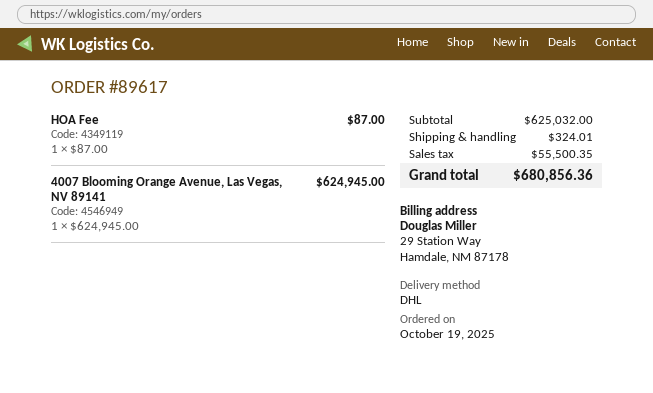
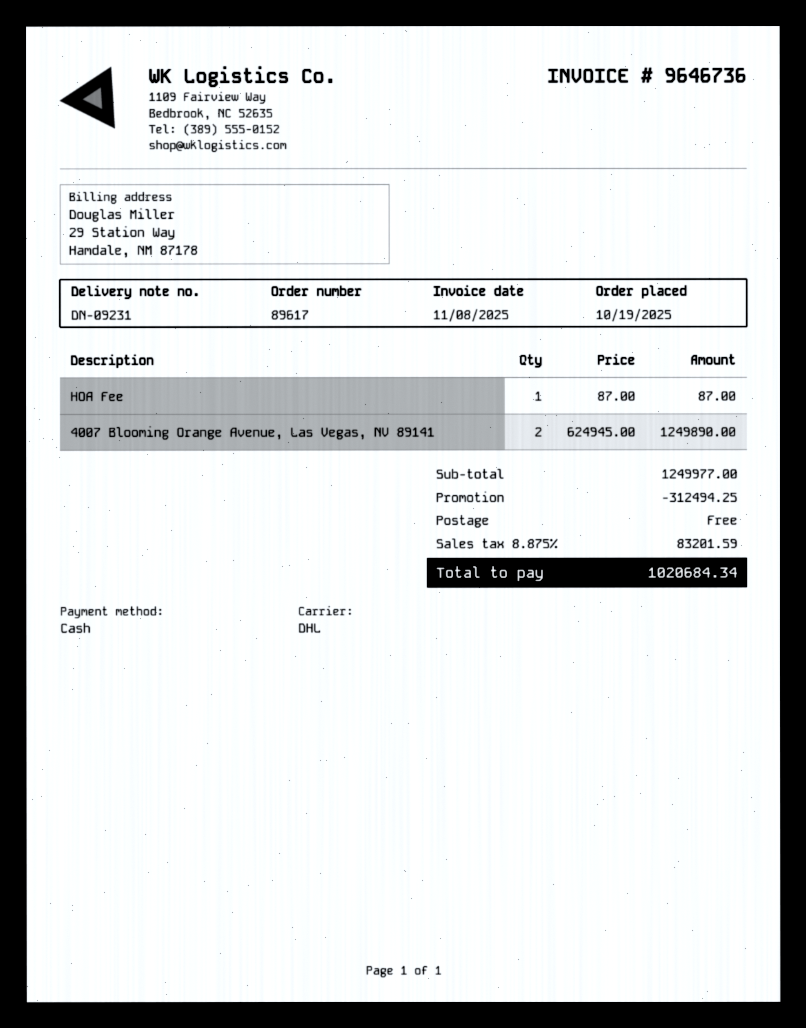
4007 Blooming Orange Avenue, Las Vegas, NV 89141: 1 x 624945.00 = 624945.00 -> 2 x 624945.00 = 1249890.00
subtotal: 625032.00 -> 1249977.00
discount: none -> 312494.25
shipping: 324.01 -> 0.00
tax: 55500.35 -> 83201.59
total: 680856.36 -> 1020684.34

